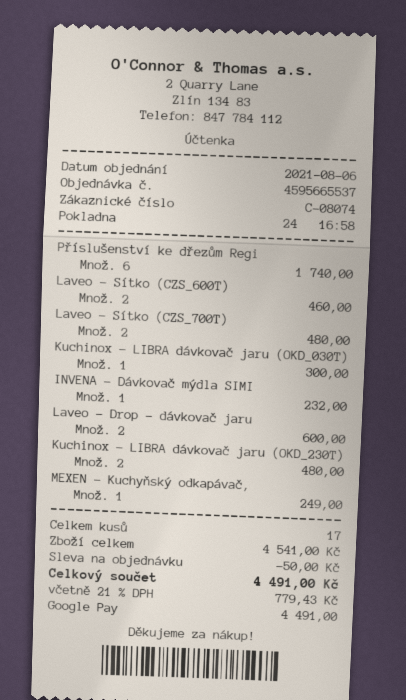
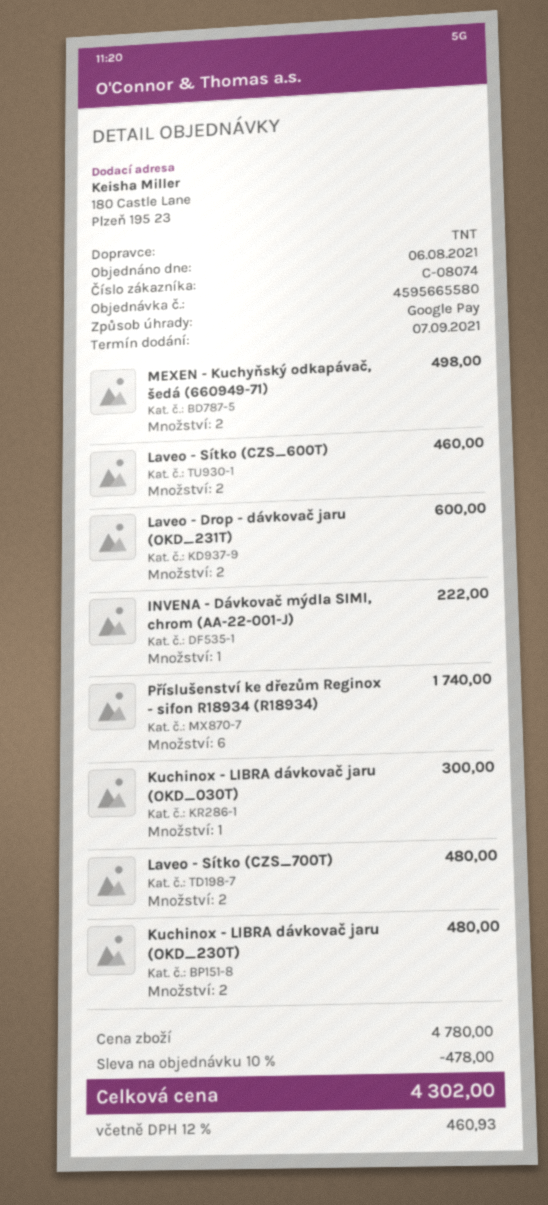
order number: 4595665537 -> 4595665580
INVENA - Dávkovač mýdla SIMI: 1 for 232.00 -> 1 for 222.00
MEXEN - Kuchyňský odkapávač,: 1 for 249.00 -> 2 for 498.00
subtotal: 4541.00 -> 4780.00
discount: 50.00 -> 478.00
tax: 21% = 779.43 -> 12% = 460.93
total: 4491.00 -> 4302.00

